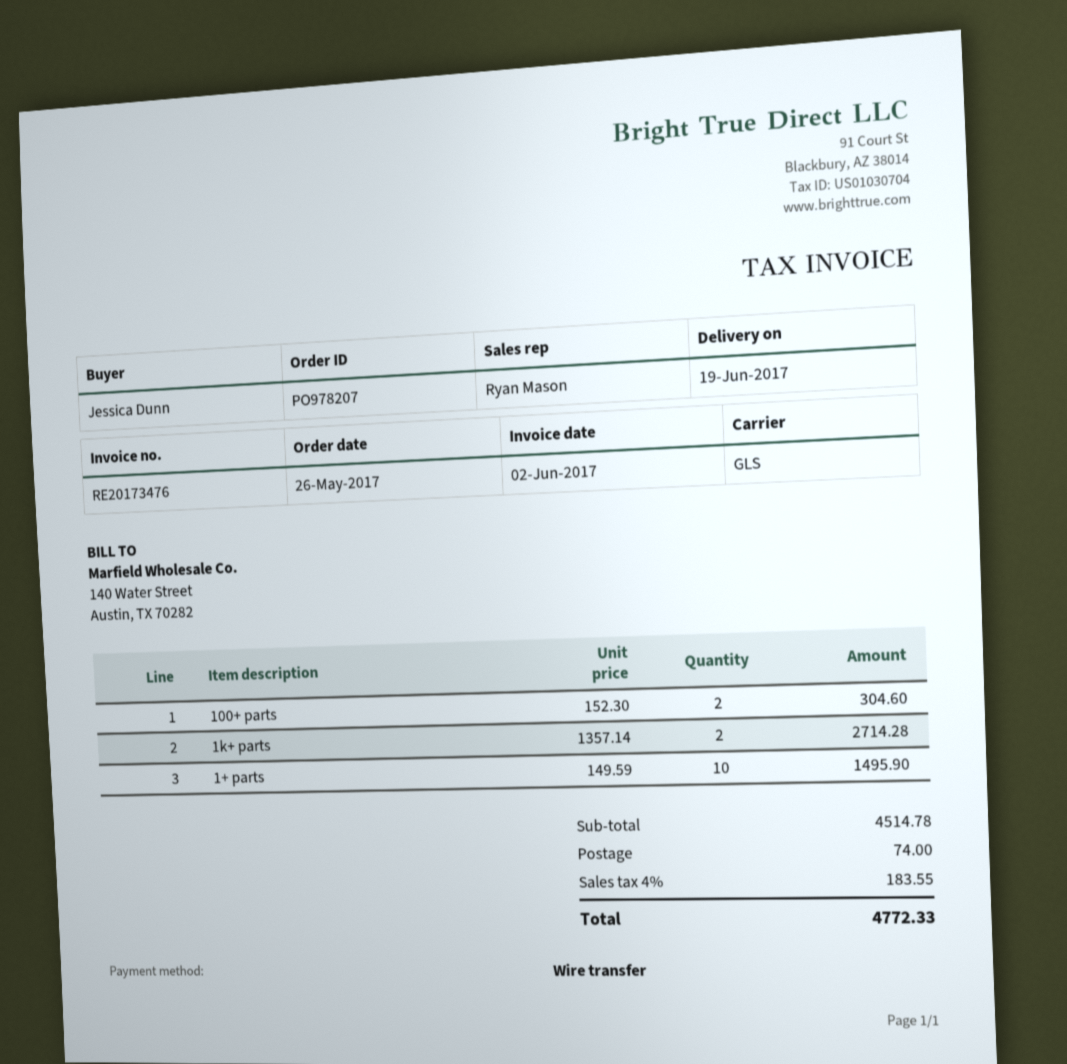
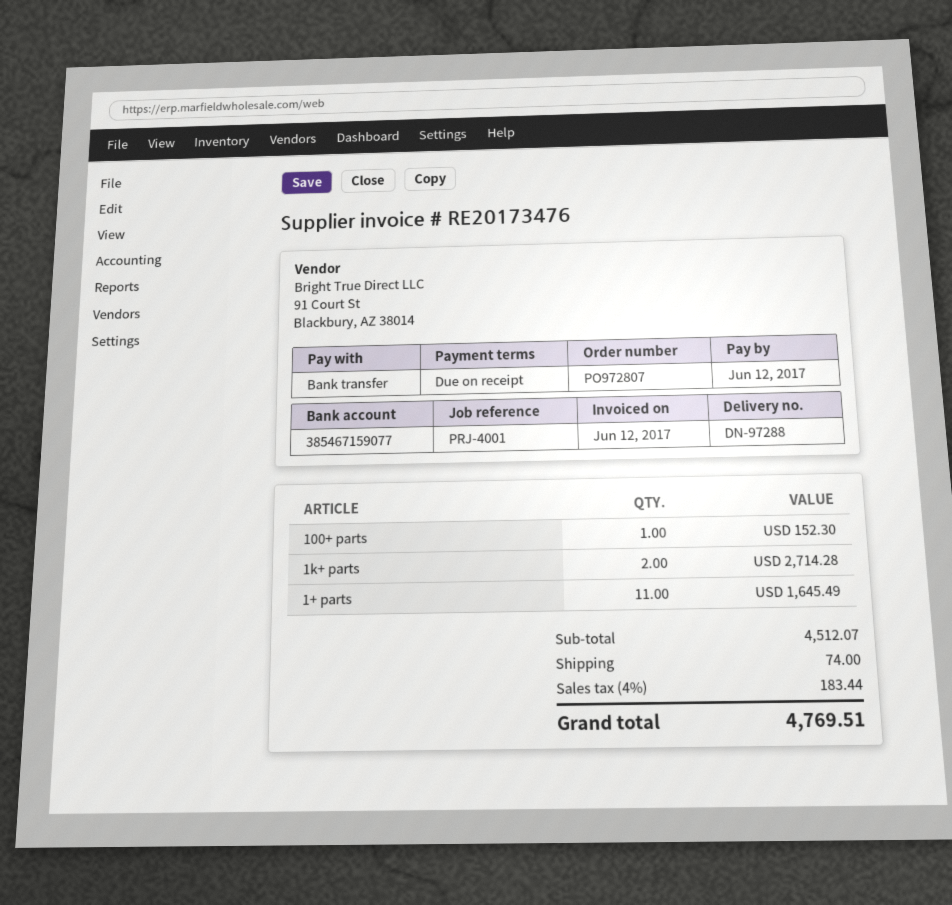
order number: PO978207 -> PO972807
invoice date: 2017-06-02 -> 2017-06-12
100+ parts: 2 for 304.60 -> 1 for 152.30
1+ parts: 10 for 1495.90 -> 11 for 1645.49
subtotal: 4514.78 -> 4512.07
tax: 4% = 183.55 -> 4% = 183.44
total: 4772.33 -> 4769.51

